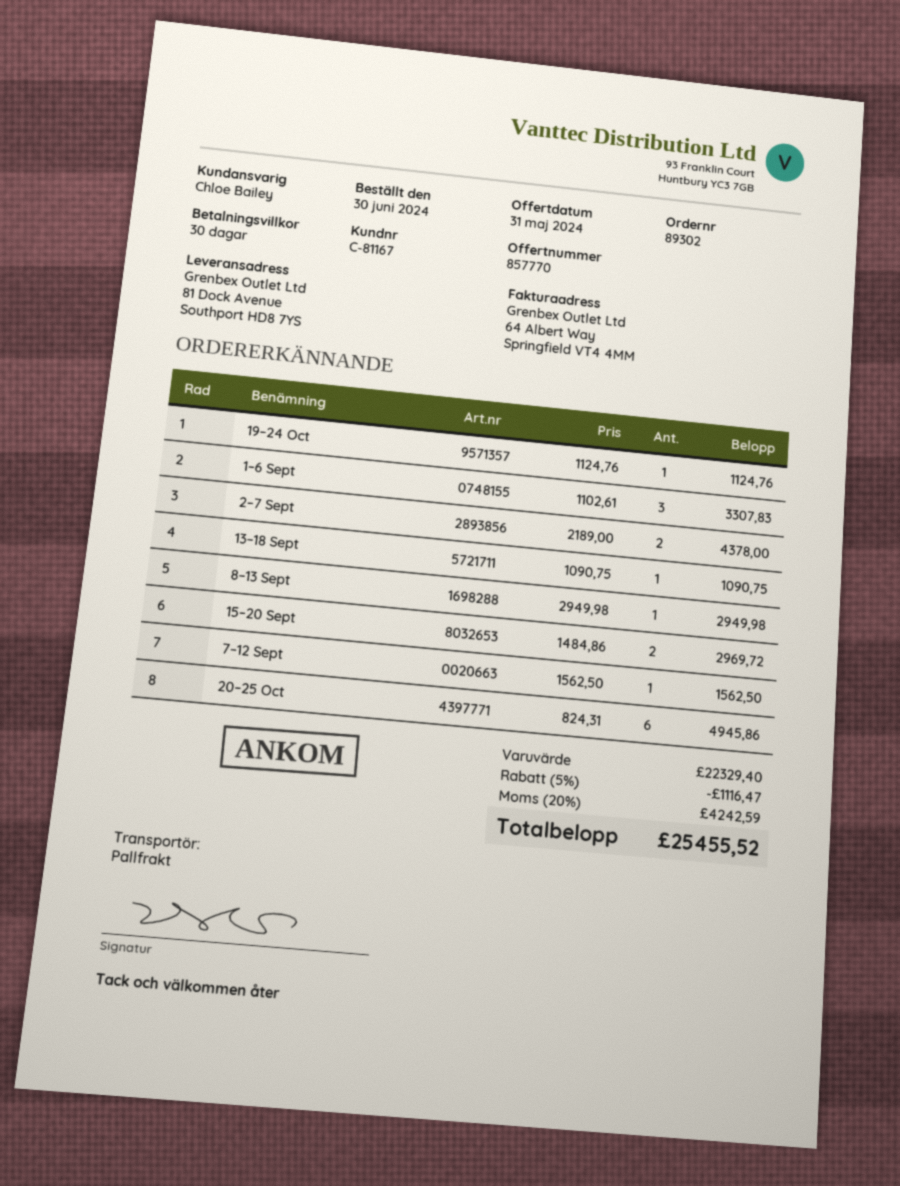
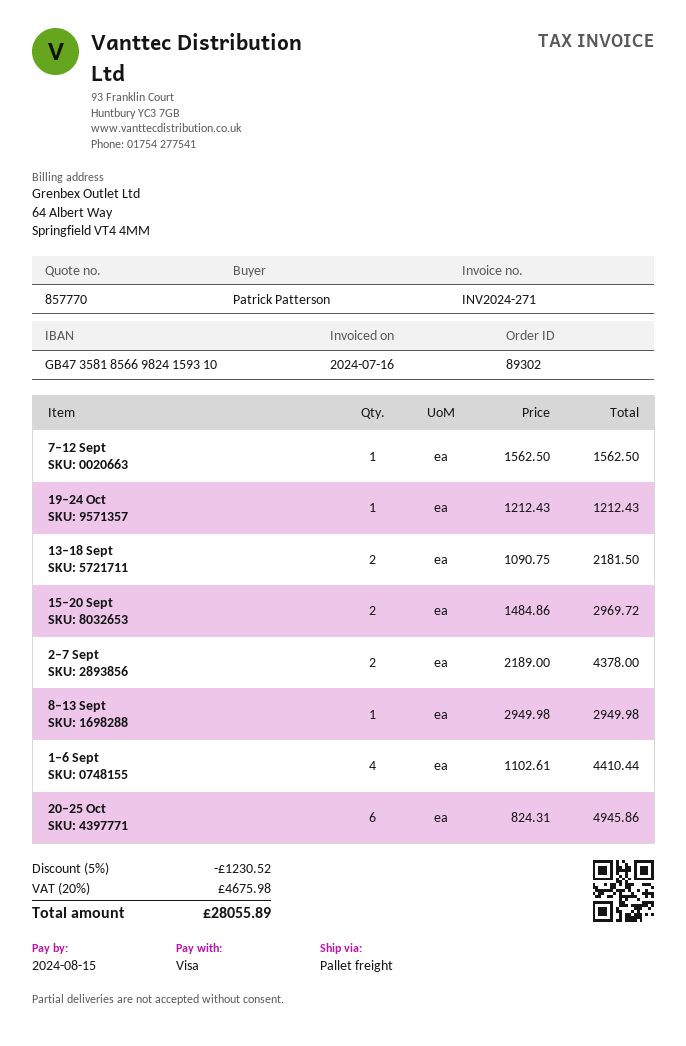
19–24 Oct: 1 x 1124.76 = 1124.76 -> 1 x 1212.43 = 1212.43
1–6 Sept: 3 x 1102.61 = 3307.83 -> 4 x 1102.61 = 4410.44
13–18 Sept: 1 x 1090.75 = 1090.75 -> 2 x 1090.75 = 2181.50
discount: 5% = 1116.47 -> 5% = 1230.52
tax: 20% = 4242.59 -> 20% = 4675.98
total: 25455.52 -> 28055.89

